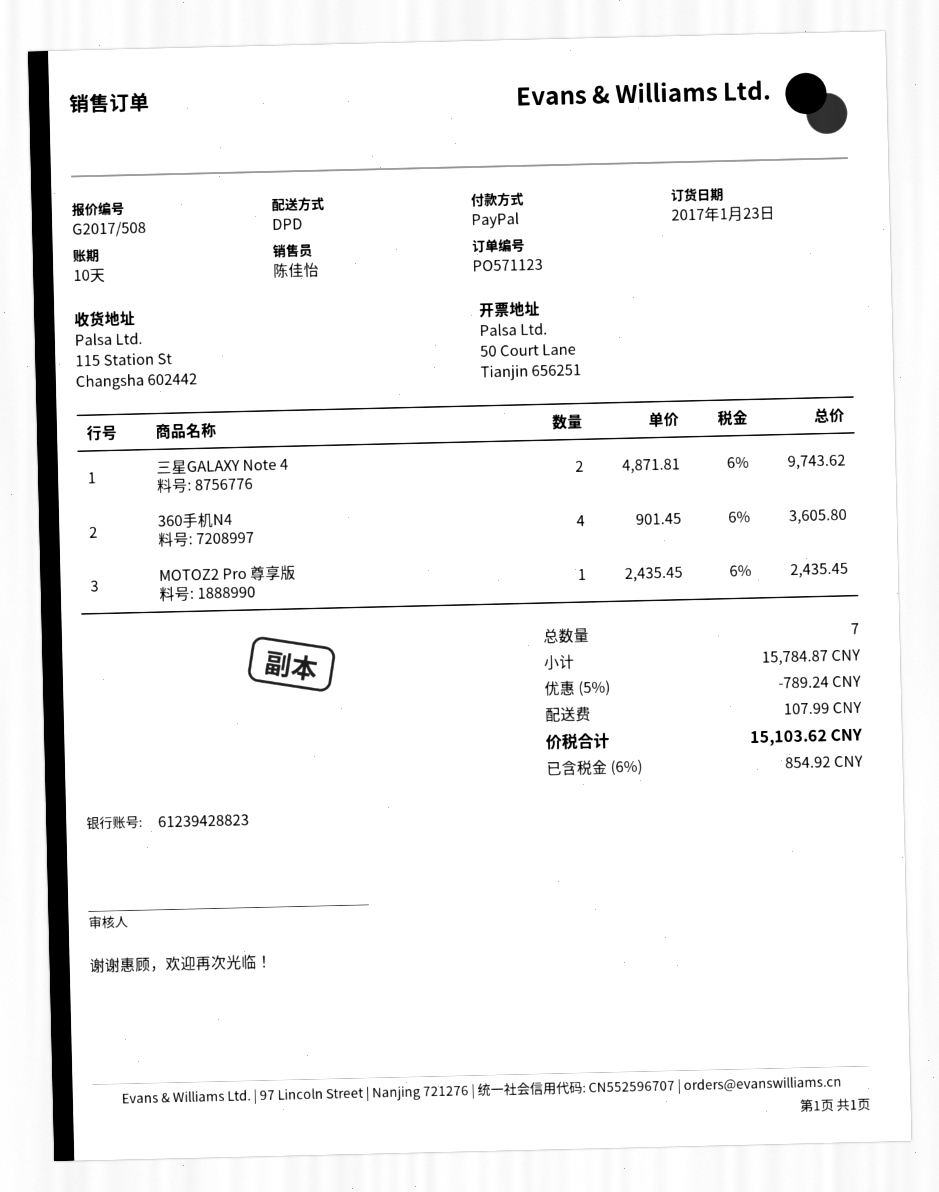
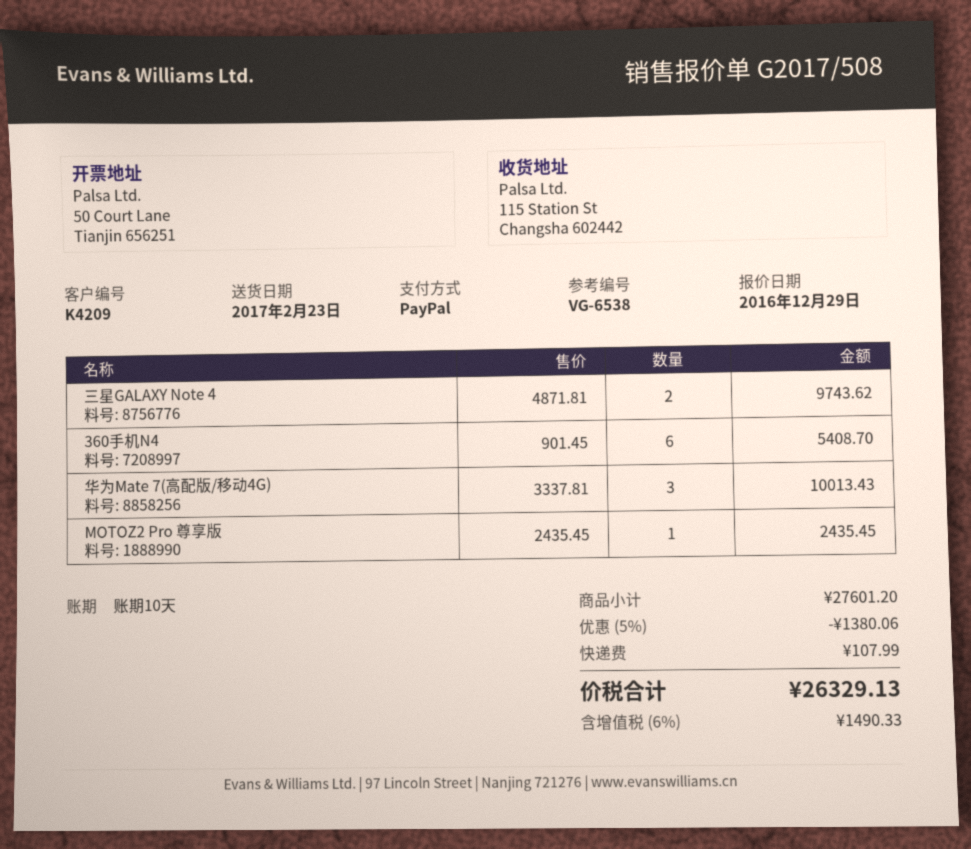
360手机N4: 4 x 901.45 = 3605.80 -> 6 x 901.45 = 5408.70
华为Mate 7(高配版/移动4G): none -> 3 x 3337.81 = 10013.43
subtotal: 15784.87 -> 27601.20
discount: 5% = 789.24 -> 5% = 1380.06
tax: 6% = 854.92 -> 6% = 1490.33
total: 15103.62 -> 26329.13

